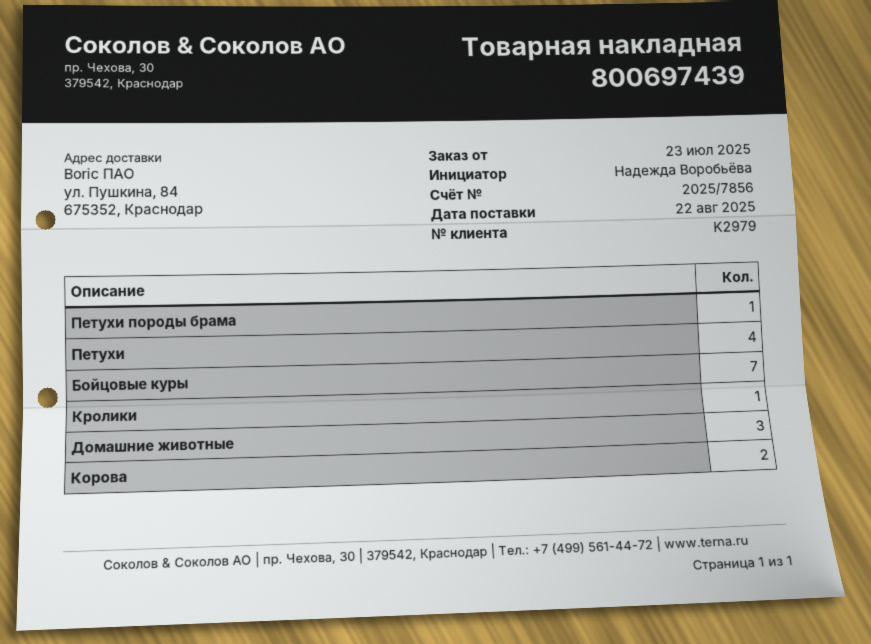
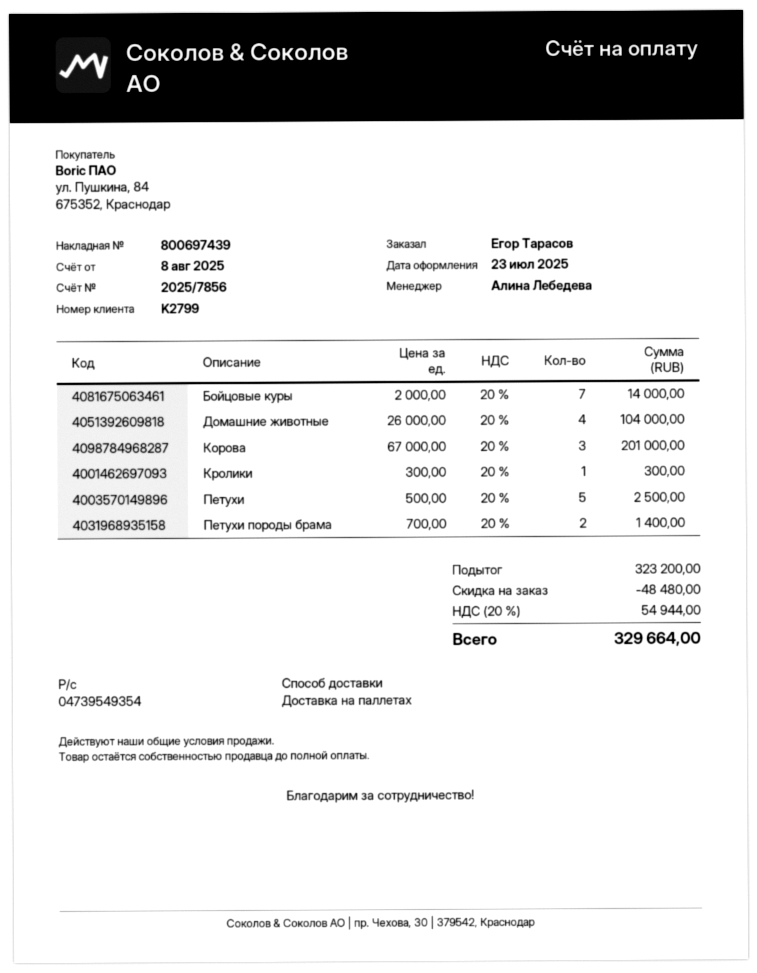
customer number: K2979 -> K2799
ordered by: Надежда Воробьёва -> Егор Тарасов
Петухи породы брама: 1 -> 2
Петухи: 4 -> 5
Домашние животные: 3 -> 4
Корова: 2 -> 3

